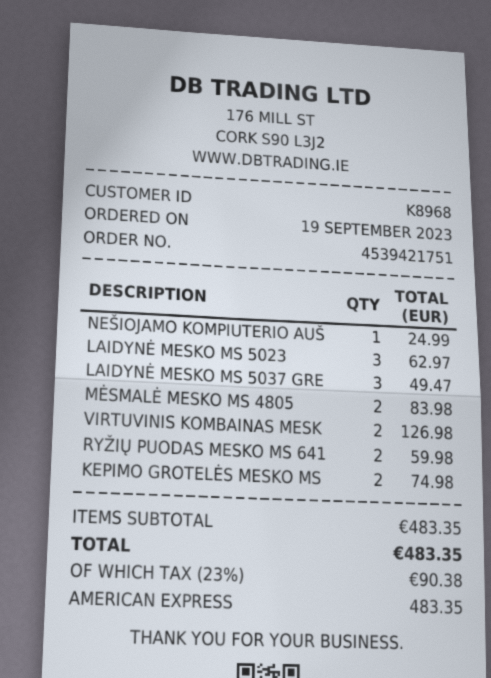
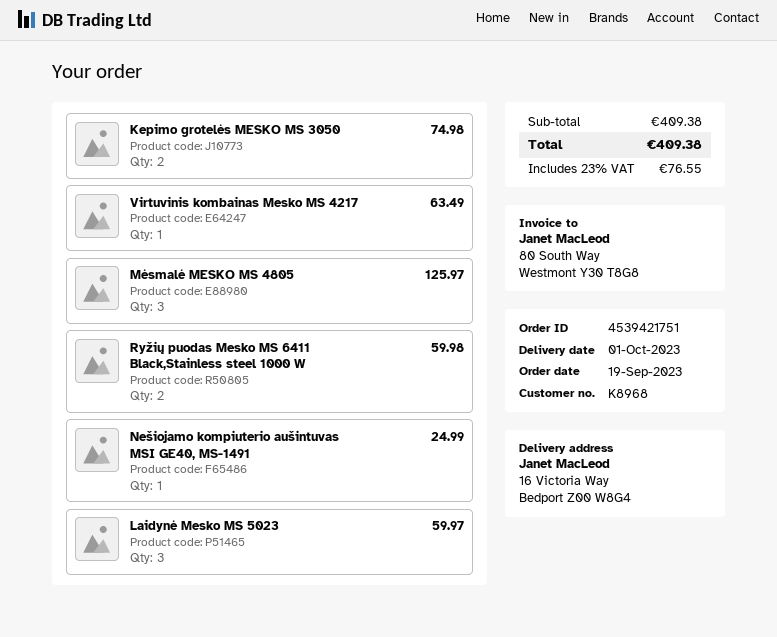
LAIDYNĖ MESKO MS 5023: 3 for 62.97 -> 3 for 59.97
LAIDYNĖ MESKO MS 5037 GRE: 3 for 49.47 -> none
MĖSMALĖ MESKO MS 4805: 2 for 83.98 -> 3 for 125.97
VIRTUVINIS KOMBAINAS MESK: 2 for 126.98 -> 1 for 63.49
subtotal: 483.35 -> 409.38
tax: 23% = 90.38 -> 23% = 76.55
total: 483.35 -> 409.38

